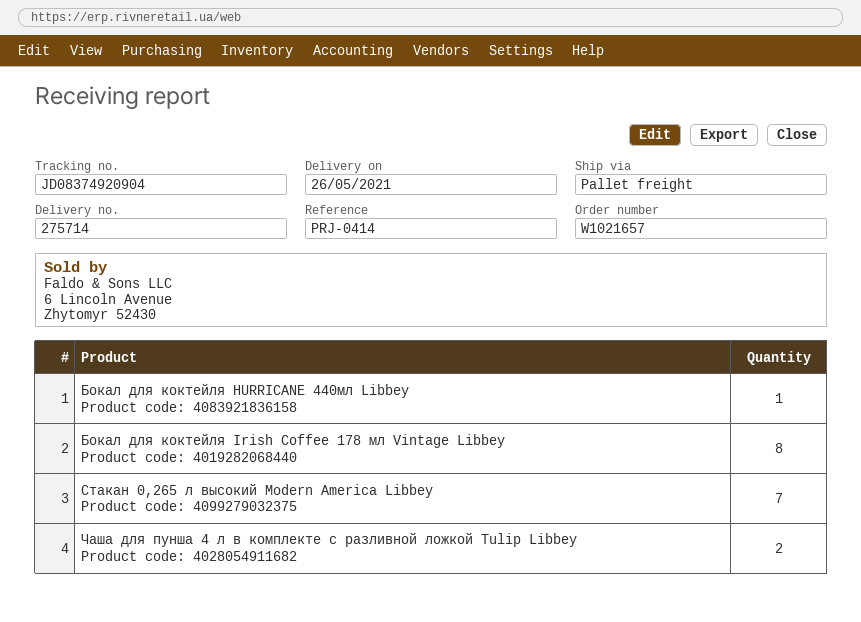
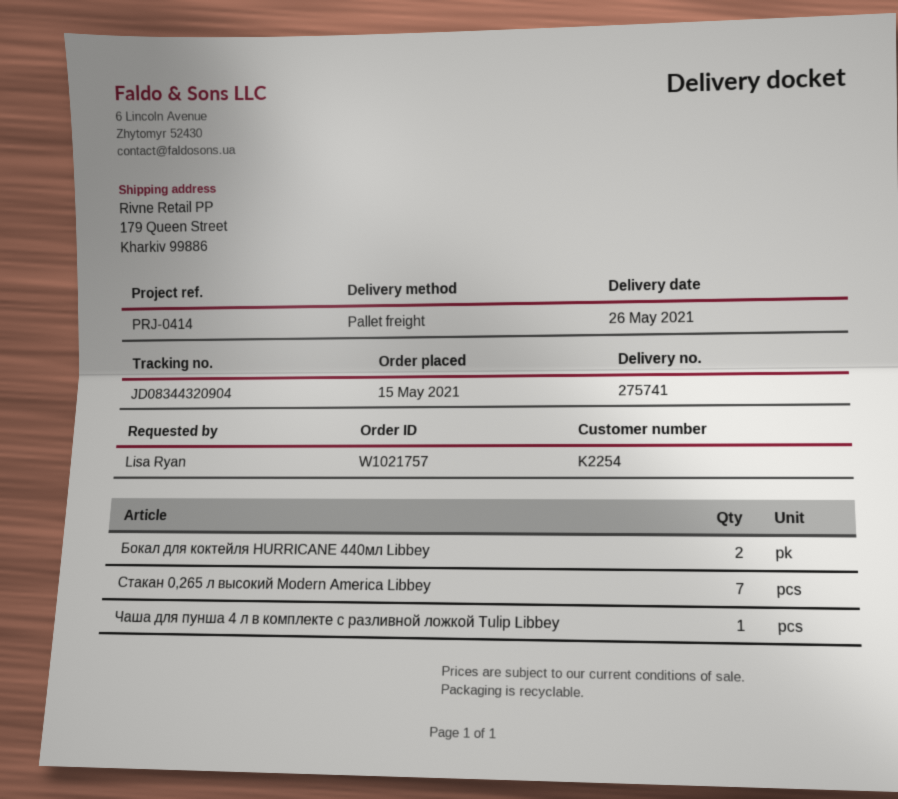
order number: W1021657 -> W1021757
delivery note number: 275714 -> 275741
tracking number: JD08374920904 -> JD08344320904
Бокал для коктейля HURRICANE 440мл Libbey: 1 -> 2
Бокал для коктейля Irish Coffee 178 мл Vintage Libbey: 8 -> none
Чаша для пунша 4 л в комплекте с разливной ложкой Tulip Libbey: 2 -> 1

